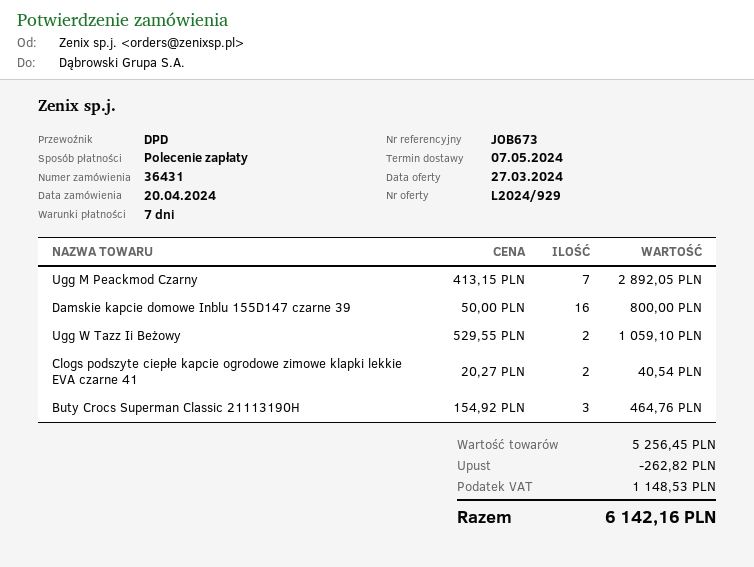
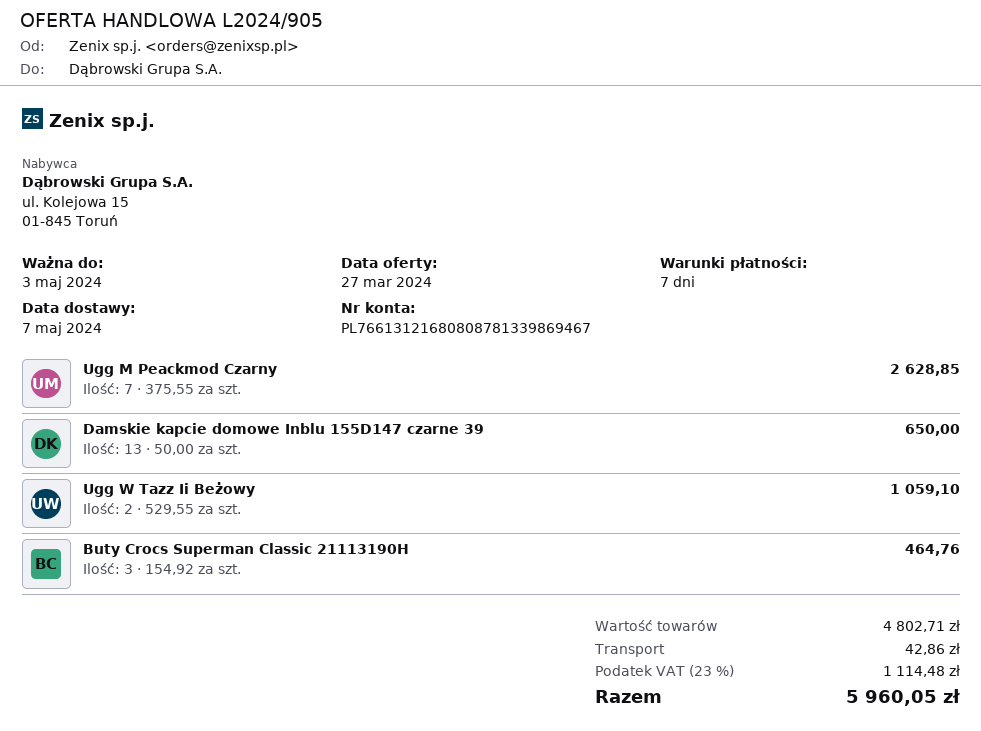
quote number: L2024/929 -> L2024/905
Ugg M Peackmod Czarny: 7 x 413.15 = 2892.05 -> 7 x 375.55 = 2628.85
Damskie kapcie domowe Inblu 155D147 czarne 39: 16 x 50.00 = 800.00 -> 13 x 50.00 = 650.00
Clogs podszyte ciepłe kapcie ogrodowe zimowe klapki lekkie EVA czarne 41: 2 x 20.27 = 40.54 -> none
subtotal: 5256.45 -> 4802.71
discount: 262.82 -> none
shipping: none -> 42.86
tax: 1148.53 -> 1114.48
total: 6142.16 -> 5960.05

